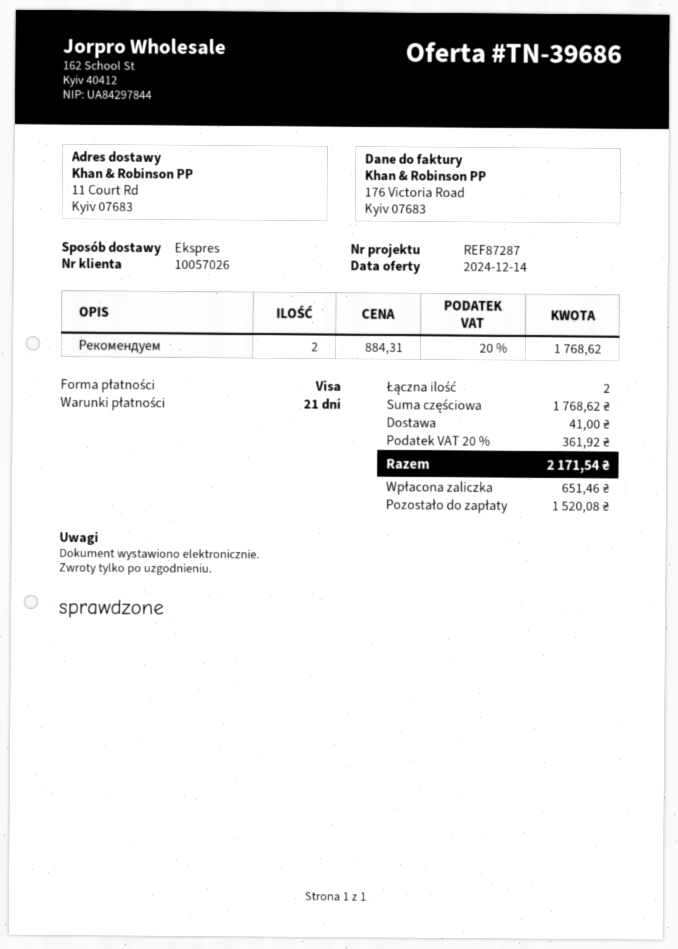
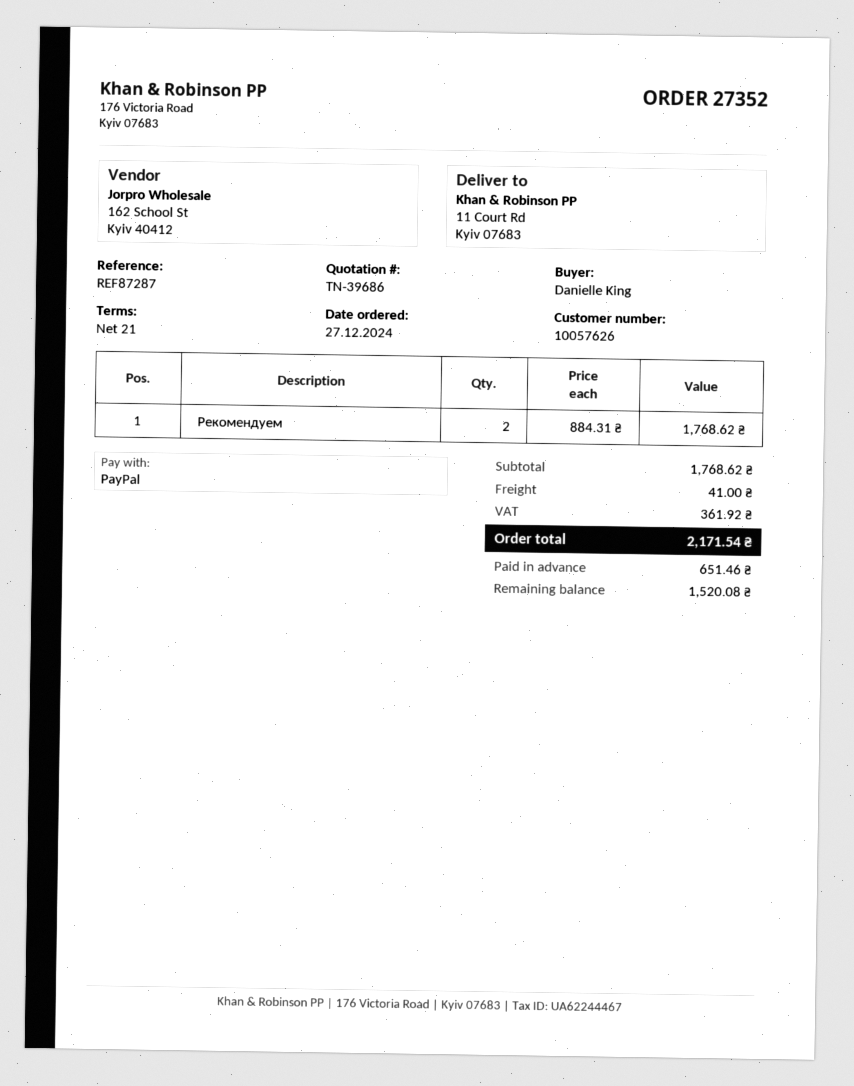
customer number: 10057026 -> 10057626
payment method: Visa -> PayPal

